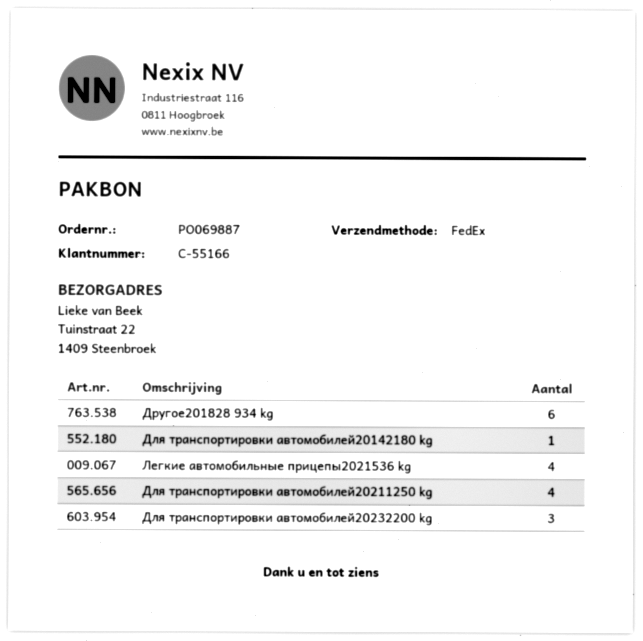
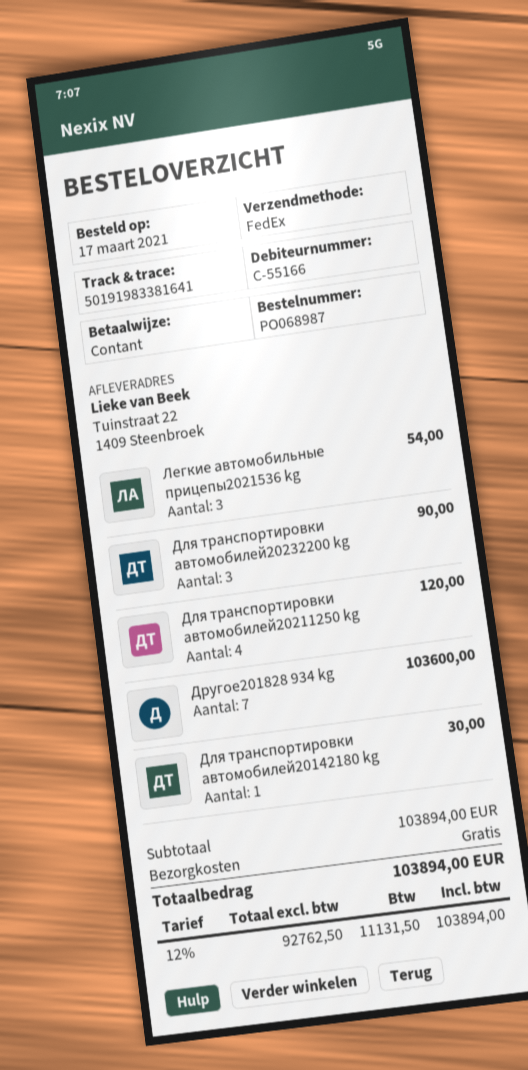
order number: PO069887 -> PO068987
Другое201828 934 kg: 6 -> 7
Легкие автомобильные прицепы2021536 kg: 4 -> 3

